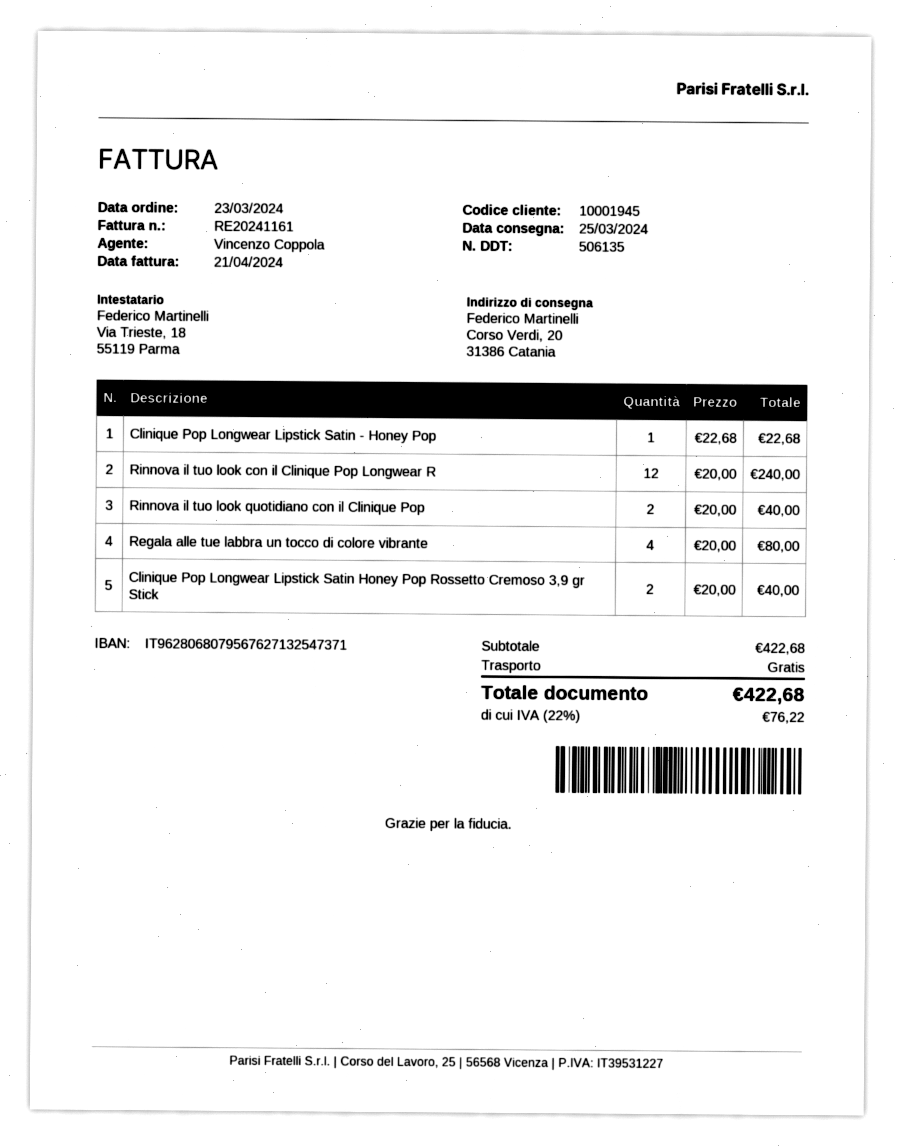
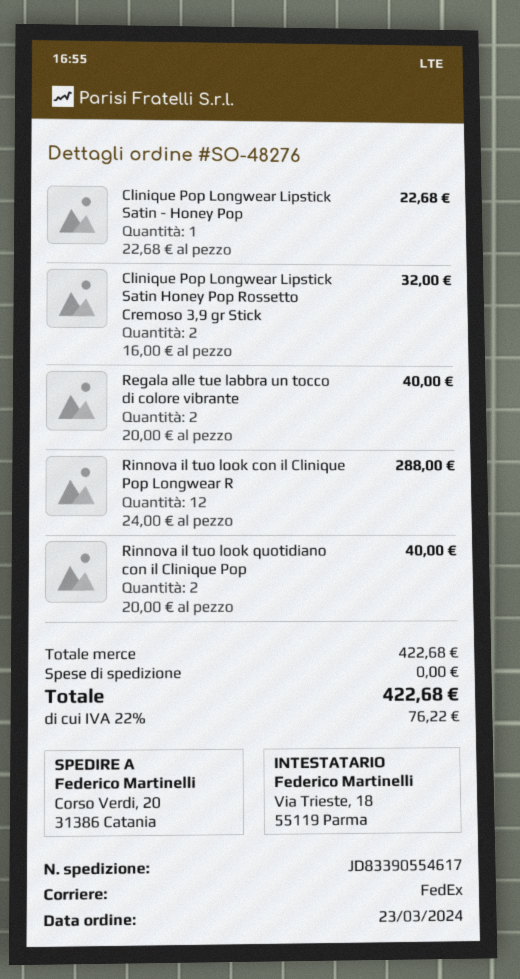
Rinnova il tuo look con il Clinique Pop Longwear R: 12 x 20.00 = 240.00 -> 12 x 24.00 = 288.00
Regala alle tue labbra un tocco di colore vibrante: 4 x 20.00 = 80.00 -> 2 x 20.00 = 40.00
Clinique Pop Longwear Lipstick Satin Honey Pop Rossetto Cremoso 3,9 gr Stick: 2 x 20.00 = 40.00 -> 2 x 16.00 = 32.00

